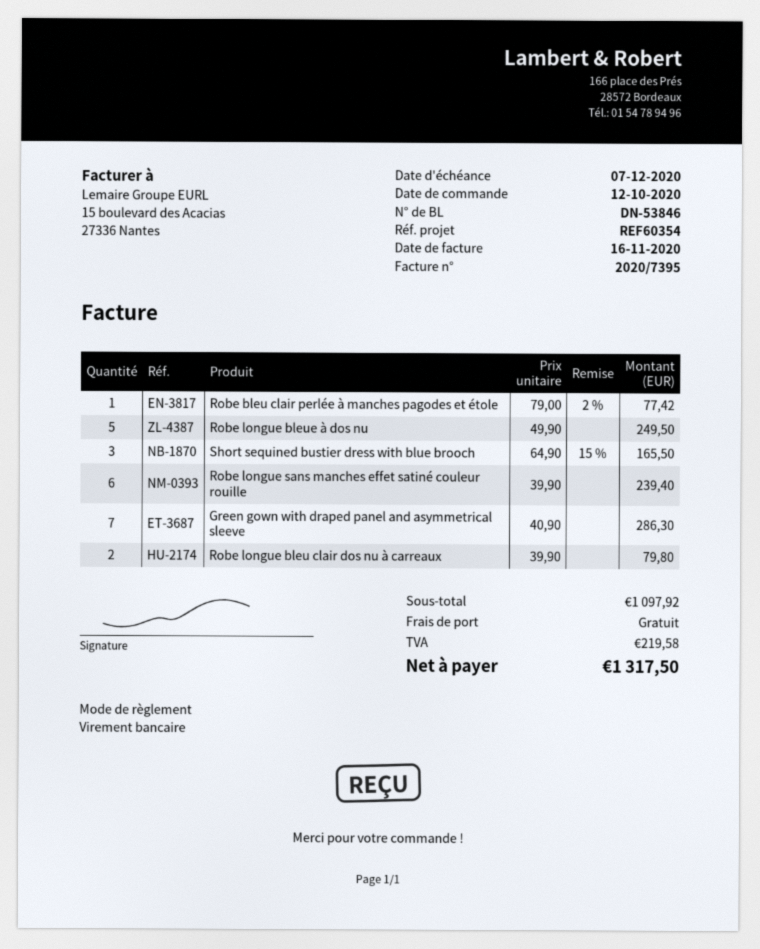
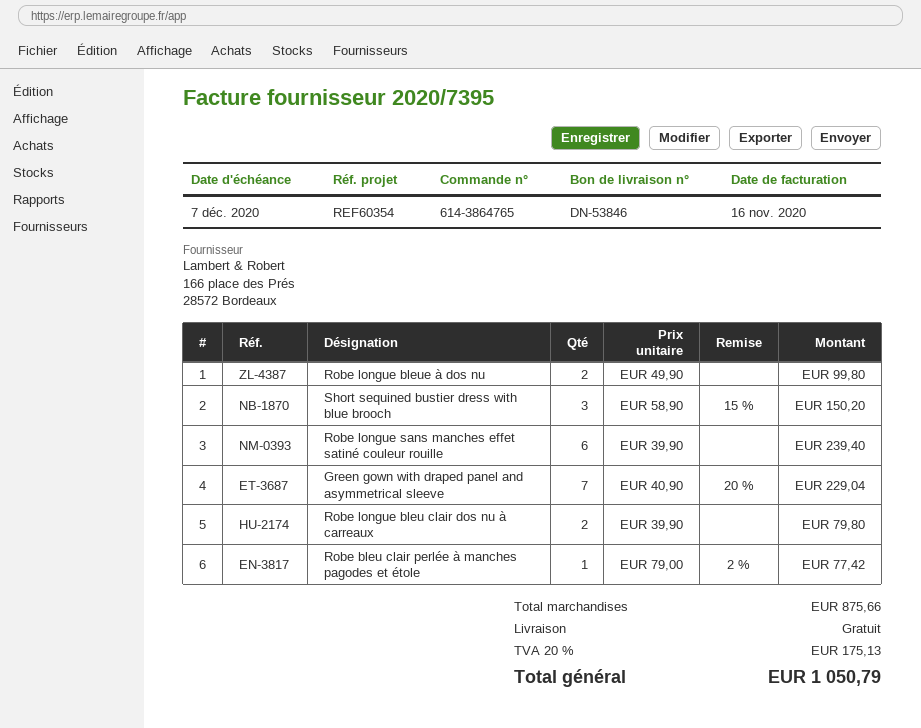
Robe longue bleue à dos nu: 5 x 49.90 = 249.50 -> 2 x 49.90 = 99.80
Short sequined bustier dress with blue brooch: 3 x 64.90 - 15% = 165.50 -> 3 x 58.90 - 15% = 150.20
Green gown with draped panel and asymmetrical sleeve: 7 x 40.90 = 286.30 -> 7 x 40.90 - 20% = 229.04
subtotal: 1097.92 -> 875.66
tax: 219.58 -> 175.13
total: 1317.50 -> 1050.79

